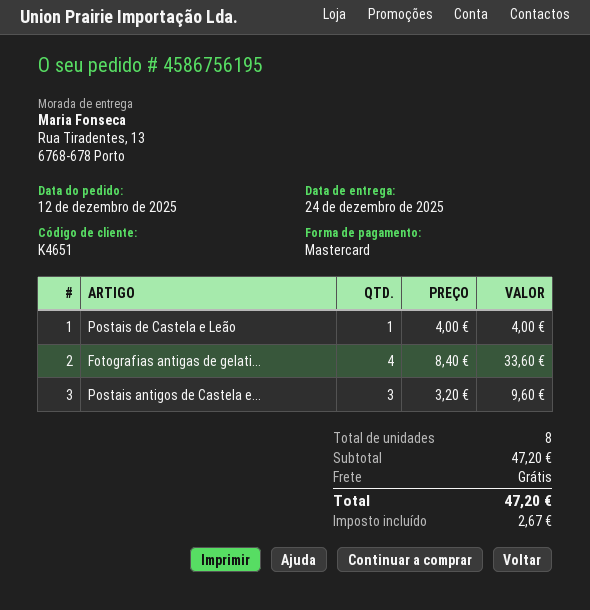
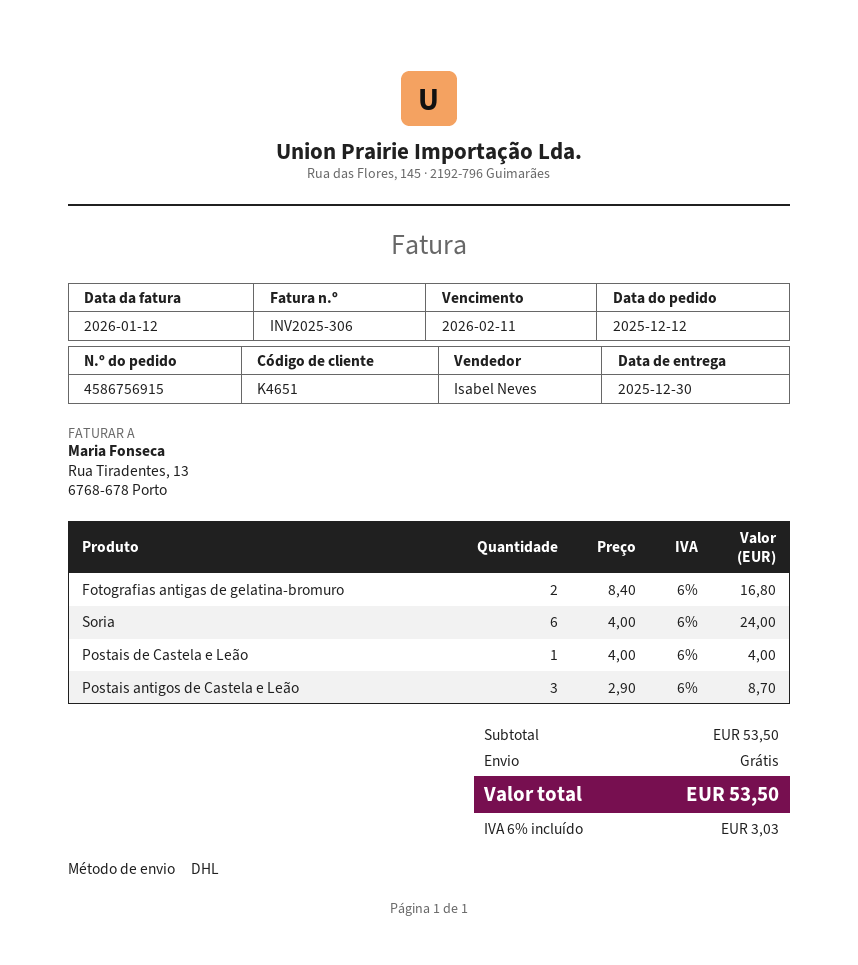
order number: 4586756195 -> 4586756915
delivery date: 2025-12-24 -> 2025-12-30
Fotografias antigas de gelati...: 4 x 8.40 = 33.60 -> 2 x 8.40 = 16.80
Postais antigos de Castela e...: 3 x 3.20 = 9.60 -> 3 x 2.90 = 8.70
Soria: none -> 6 x 4.00 = 24.00
subtotal: 47.20 -> 53.50
tax: 2.67 -> 3.03
total: 47.20 -> 53.50

